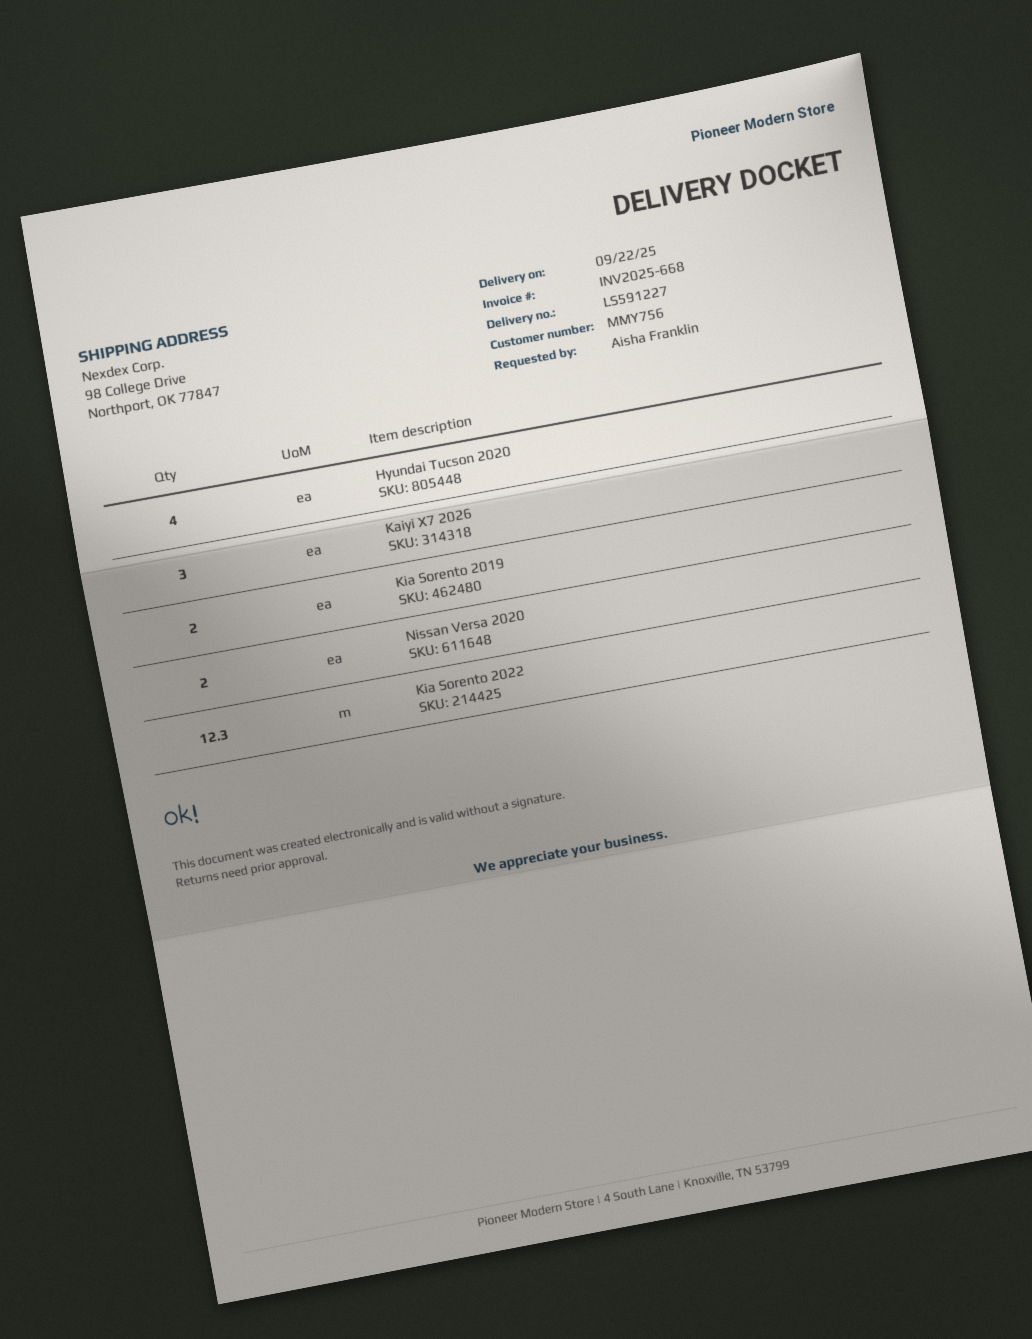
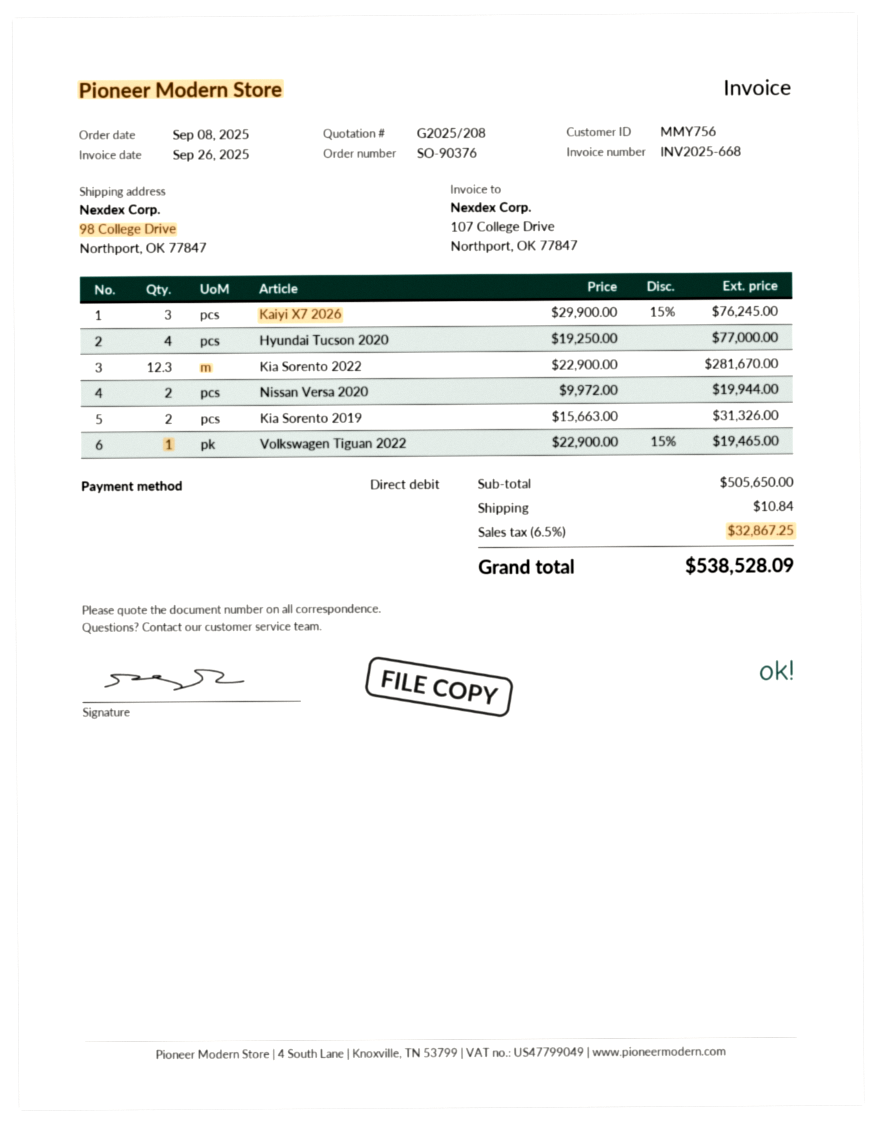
Volkswagen Tiguan 2022: none -> 1

